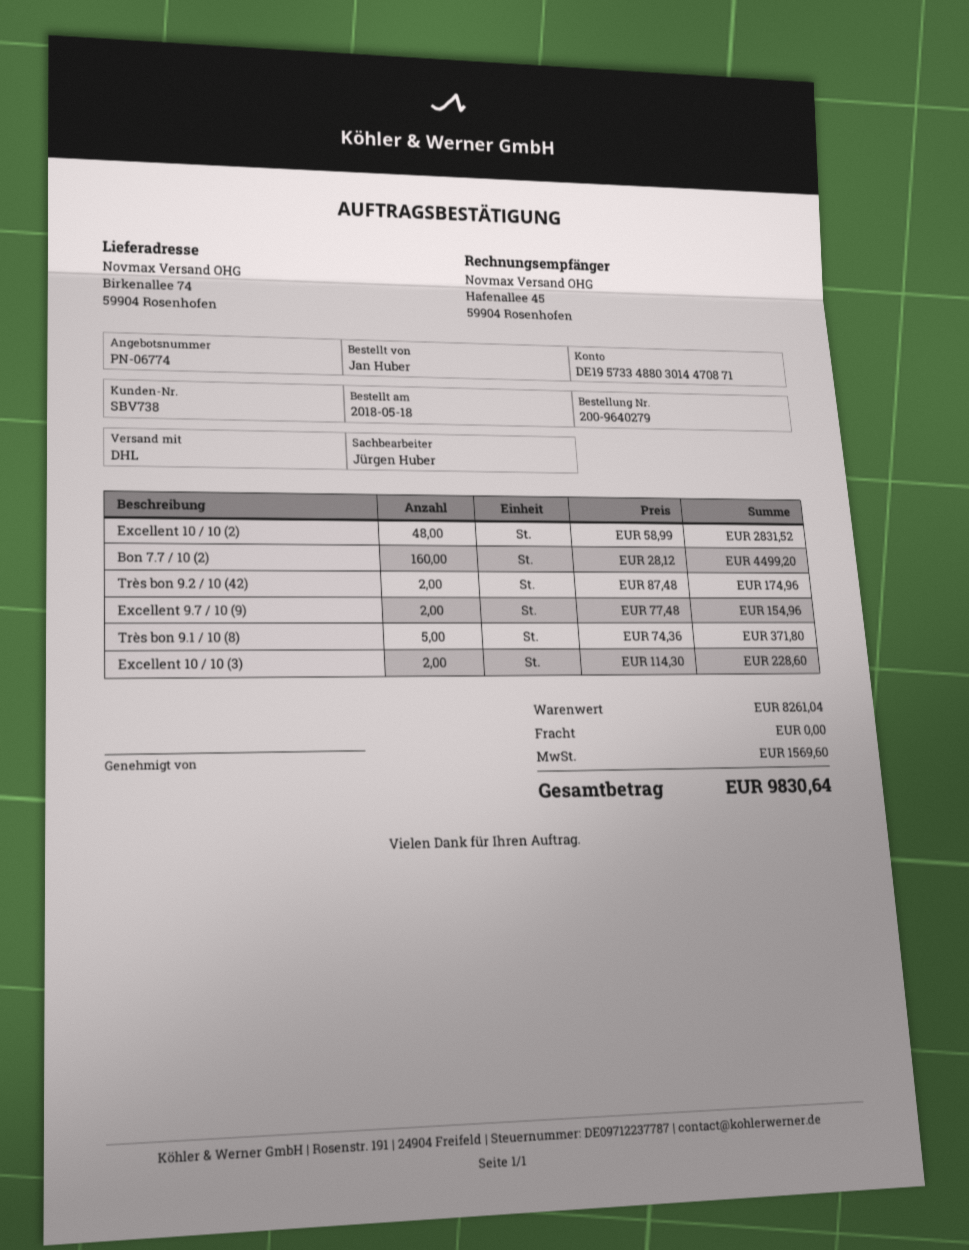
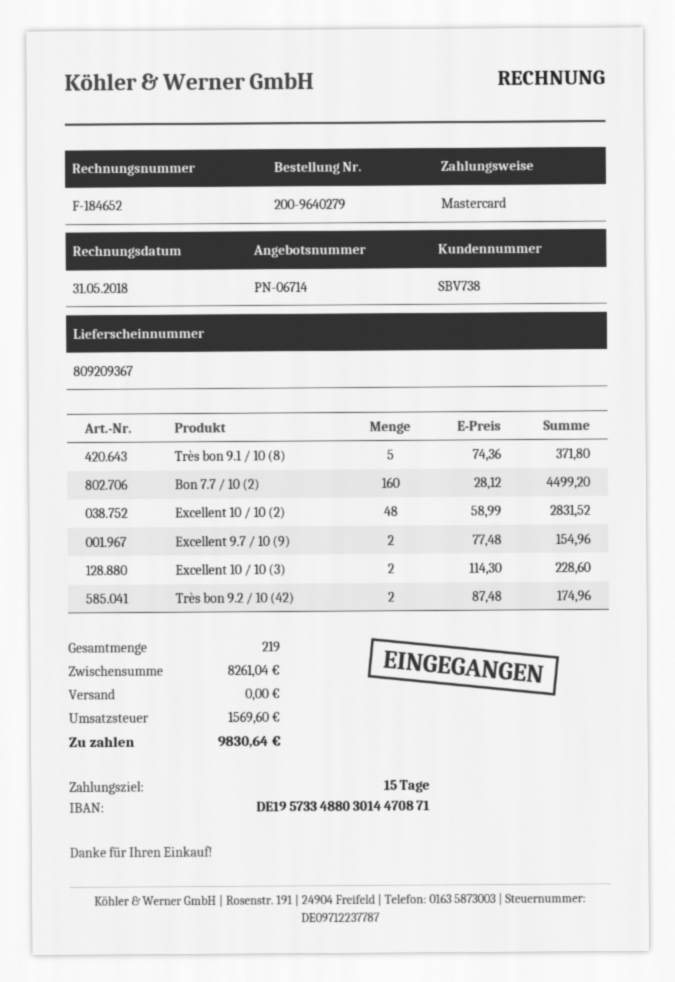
quote number: PN-06774 -> PN-06714

